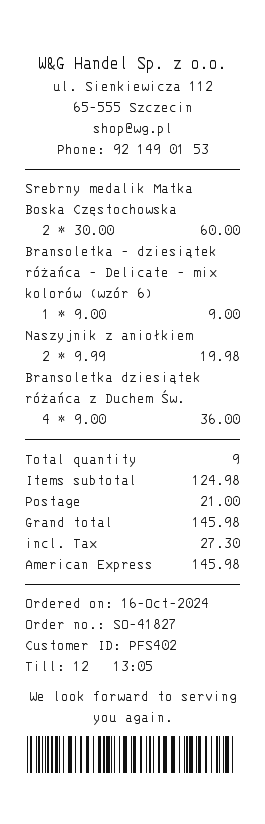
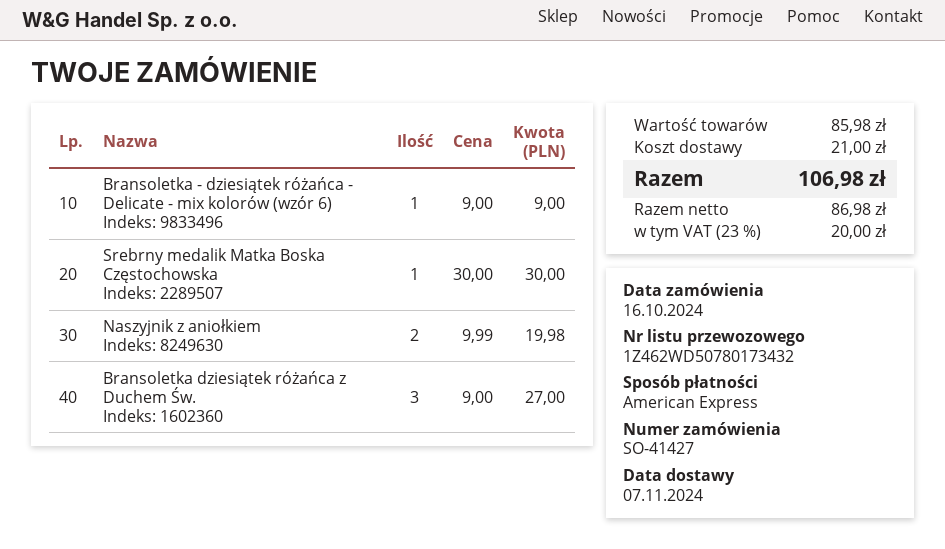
order number: SO-41827 -> SO-41427
Srebrny medalik Matka Boska Częstochowska: 2 x 30.00 = 60.00 -> 1 x 30.00 = 30.00
Bransoletka dziesiątek różańca z Duchem Św.: 4 x 9.00 = 36.00 -> 3 x 9.00 = 27.00
subtotal: 124.98 -> 85.98
tax: 27.30 -> 20.00
total: 145.98 -> 106.98

